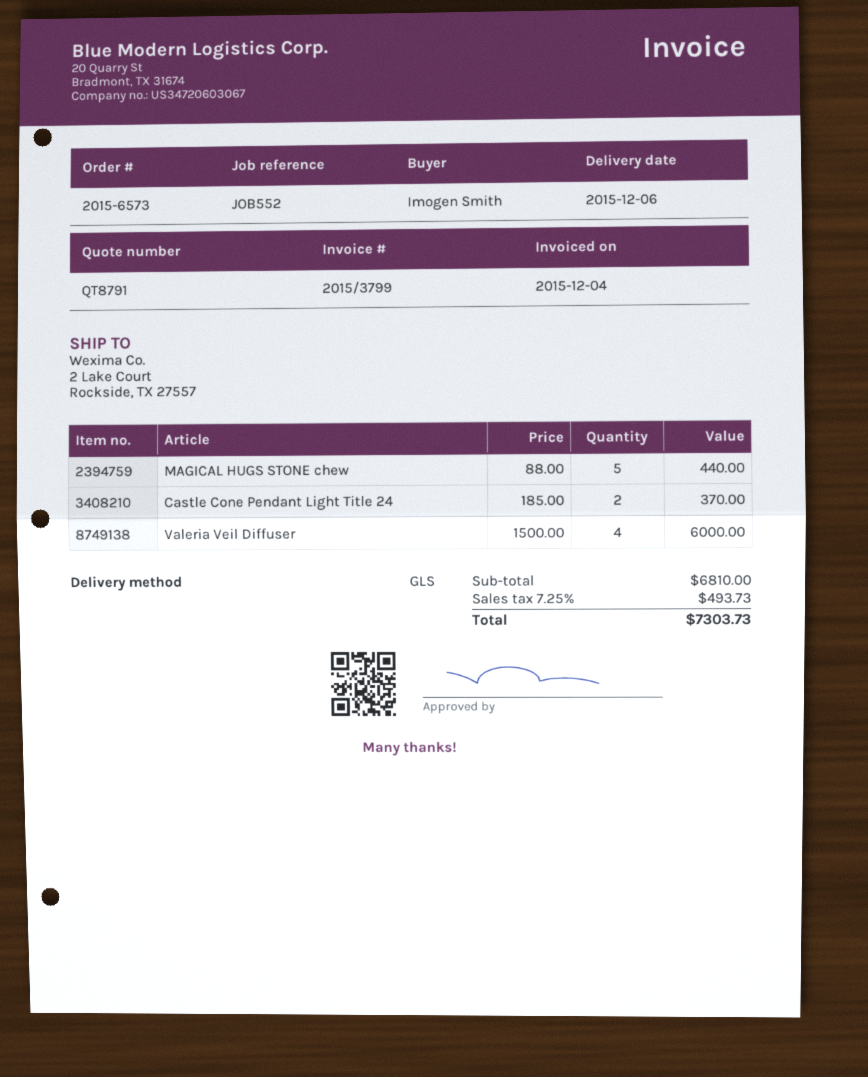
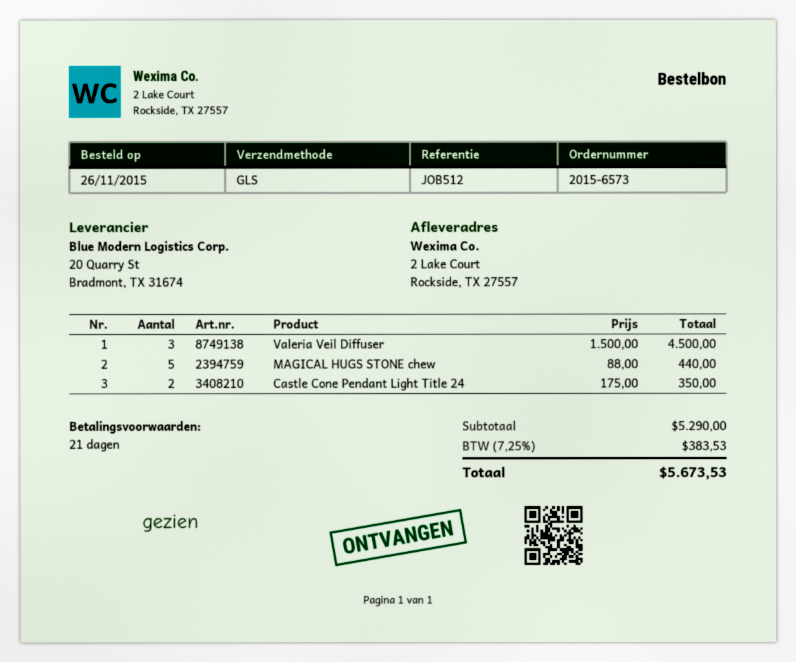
reference: JOB552 -> JOB512
Castle Cone Pendant Light Title 24: 2 x 185.00 = 370.00 -> 2 x 175.00 = 350.00
Valeria Veil Diffuser: 4 x 1500.00 = 6000.00 -> 3 x 1500.00 = 4500.00
subtotal: 6810.00 -> 5290.00
tax: 7.25% = 493.73 -> 7.25% = 383.53
total: 7303.73 -> 5673.53

